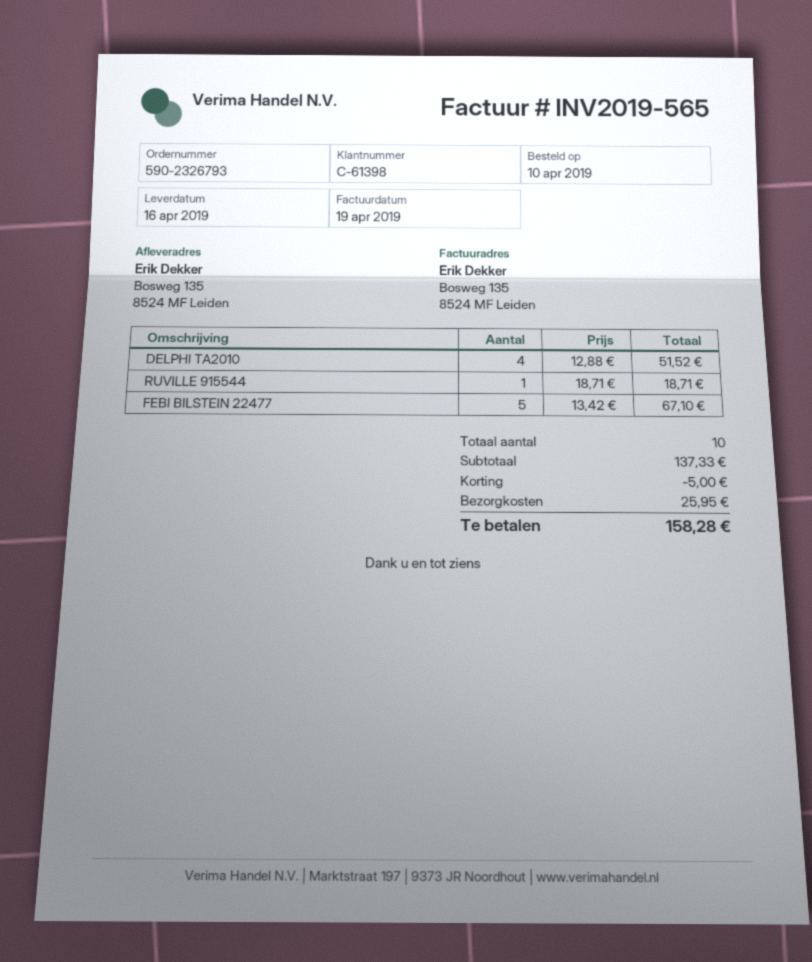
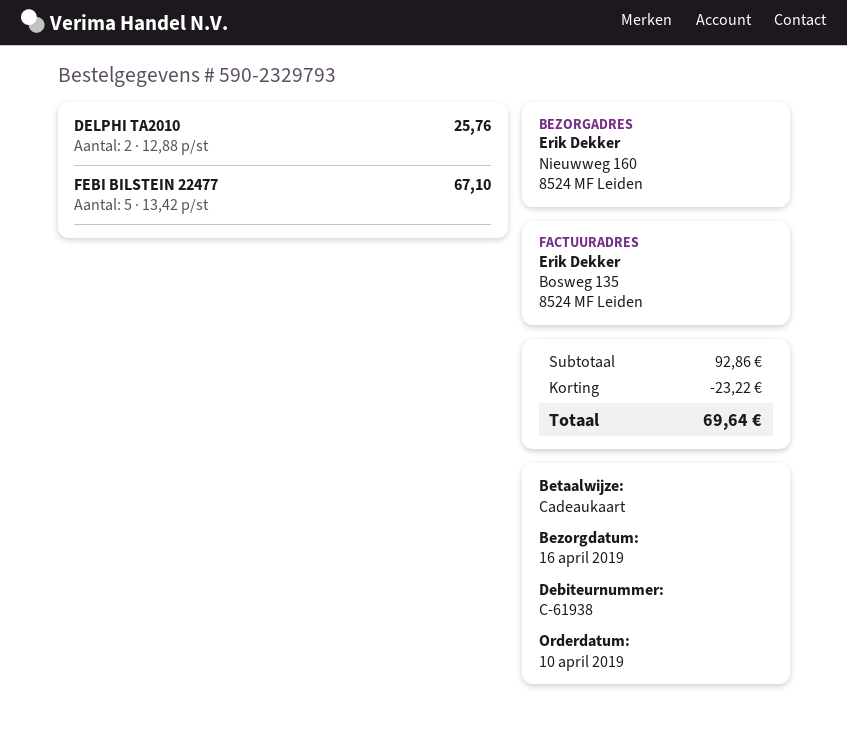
order number: 590-2326793 -> 590-2329793
customer number: C-61398 -> C-61938
ship to: Bosweg 135, 8524 MF Leiden -> Nieuwweg 160, 8524 MF Leiden
DELPHI TA2010: 4 x 12.88 = 51.52 -> 2 x 12.88 = 25.76
RUVILLE 915544: 1 x 18.71 = 18.71 -> none
subtotal: 137.33 -> 92.86
discount: 5.00 -> 23.22
shipping: 25.95 -> none
total: 158.28 -> 69.64

